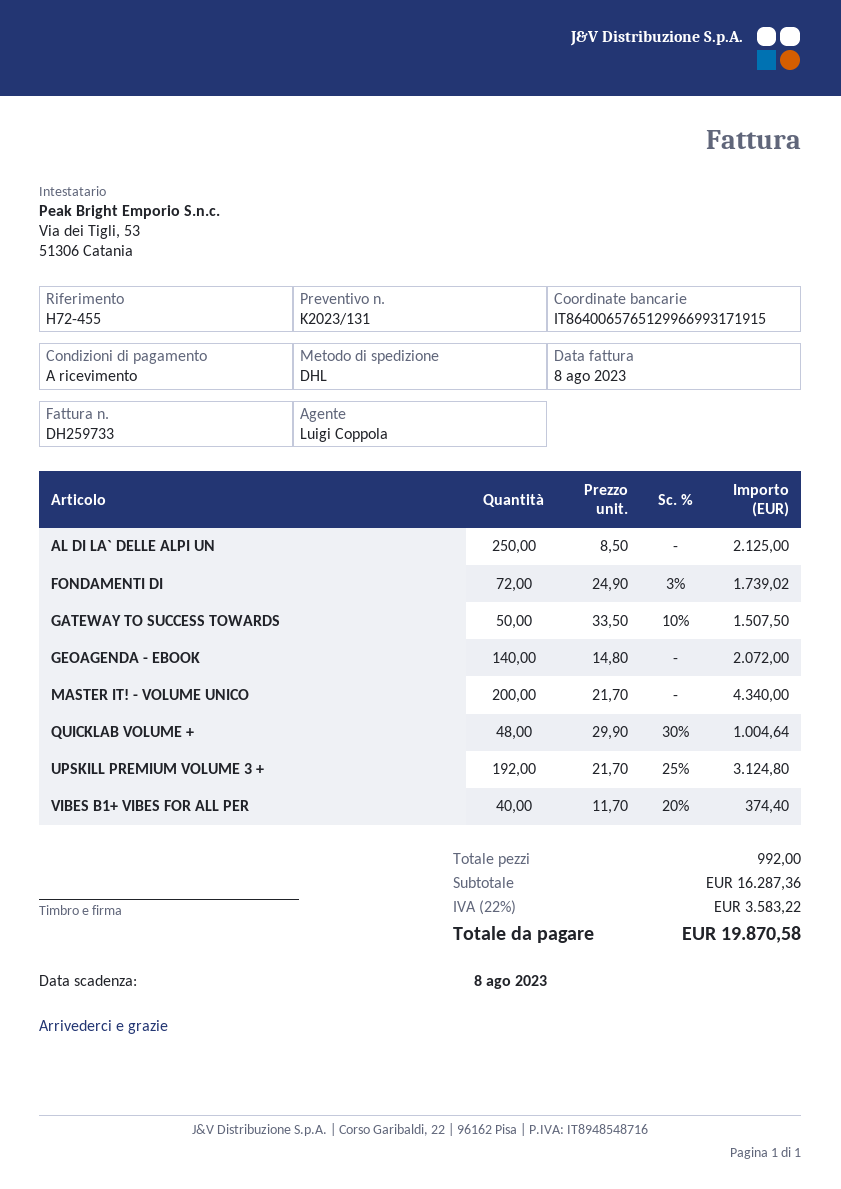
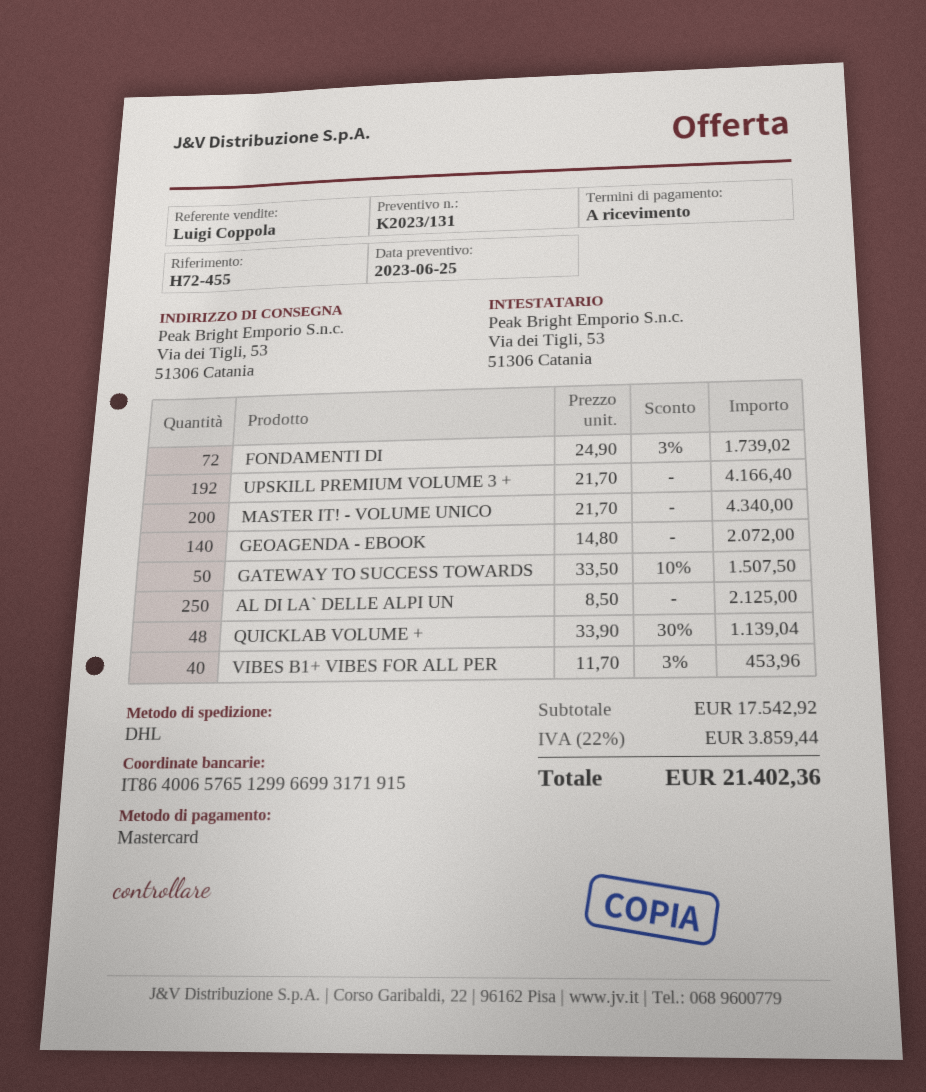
QUICKLAB VOLUME +: 48 x 29.90 - 30% = 1004.64 -> 48 x 33.90 - 30% = 1139.04
UPSKILL PREMIUM VOLUME 3 +: 192 x 21.70 - 25% = 3124.80 -> 192 x 21.70 = 4166.40
VIBES B1+ VIBES FOR ALL PER: 40 x 11.70 - 20% = 374.40 -> 40 x 11.70 - 3% = 453.96
subtotal: 16287.36 -> 17542.92
tax: 22% = 3583.22 -> 22% = 3859.44
total: 19870.58 -> 21402.36

